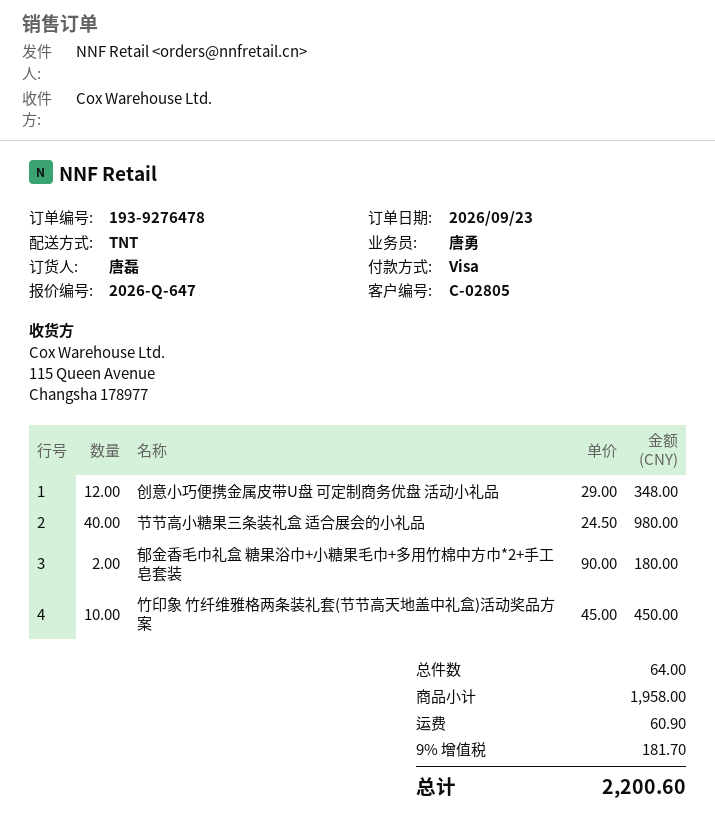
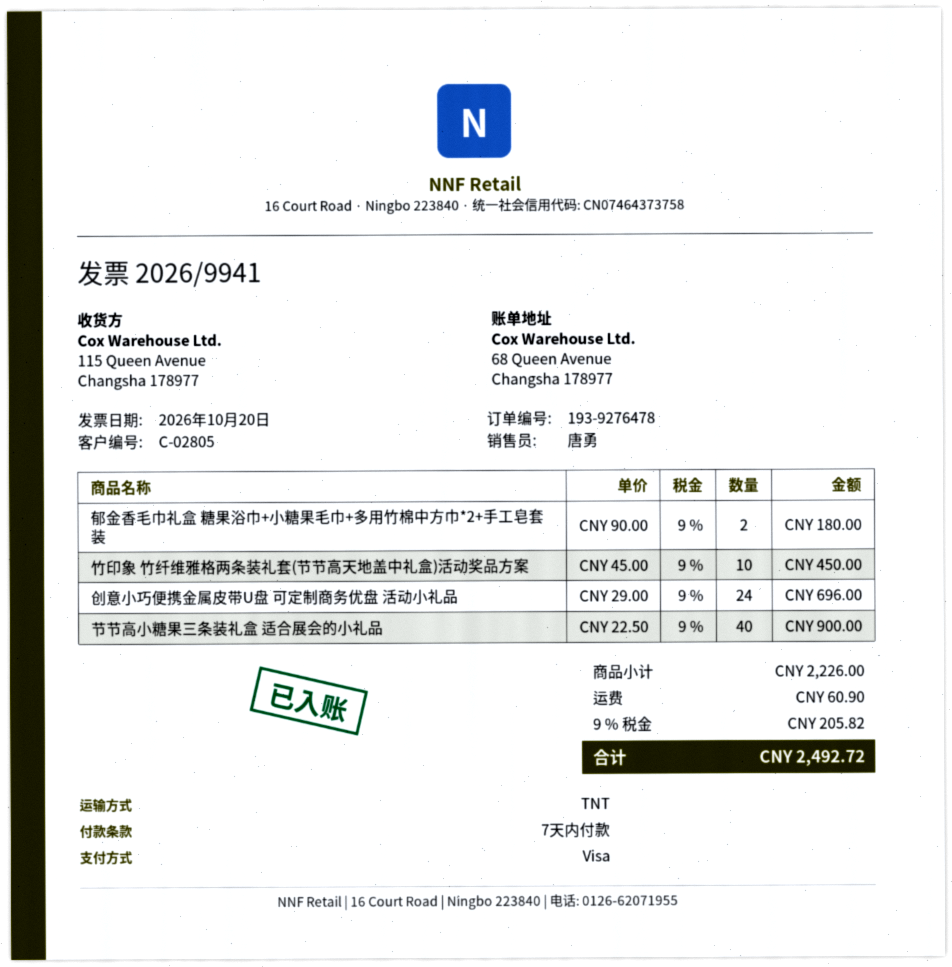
创意小巧便携金属皮带U盘 可定制商务优盘 活动小礼品: 12 x 29.00 = 348.00 -> 24 x 29.00 = 696.00
节节高小糖果三条装礼盒 适合展会的小礼品: 40 x 24.50 = 980.00 -> 40 x 22.50 = 900.00
subtotal: 1958.00 -> 2226.00
tax: 9% = 181.70 -> 9% = 205.82
total: 2200.60 -> 2492.72

